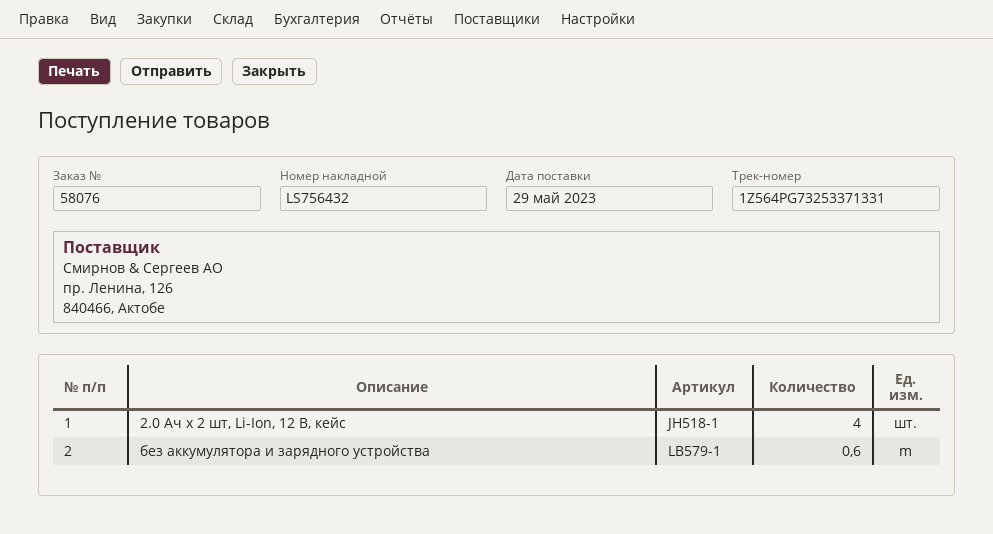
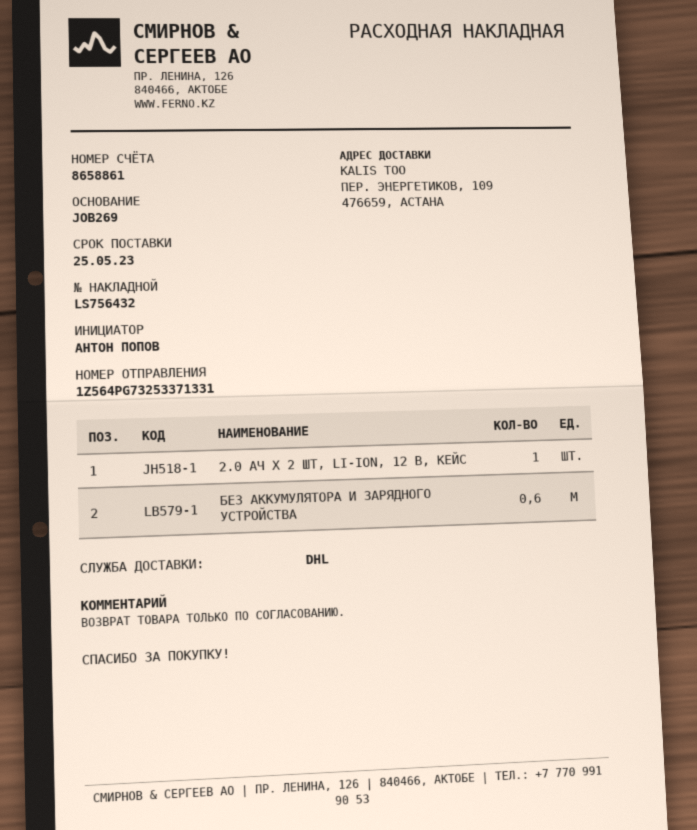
delivery date: 2023-05-29 -> 2023-05-25
2.0 Ач x 2 шт, Li-Ion, 12 В, кейс: 4 -> 1

